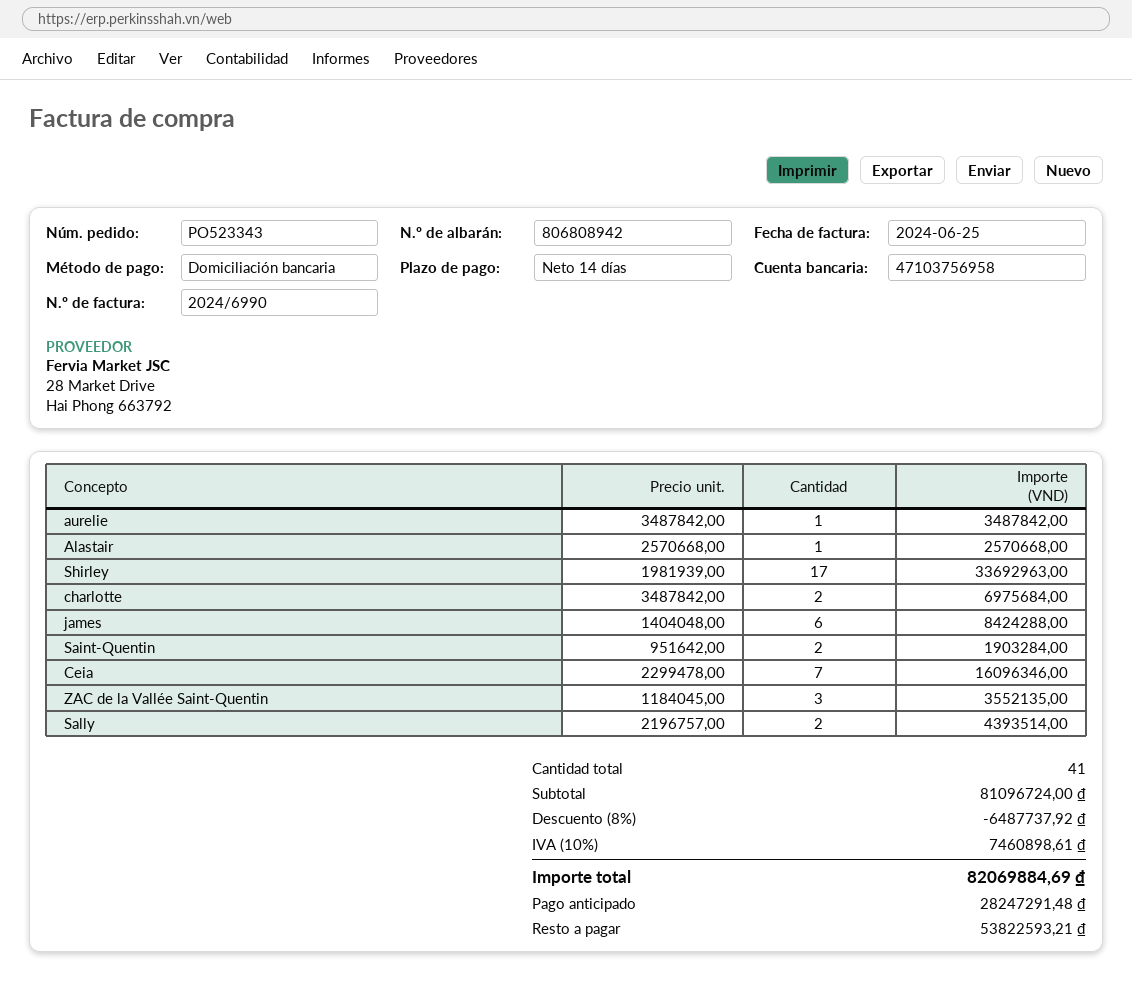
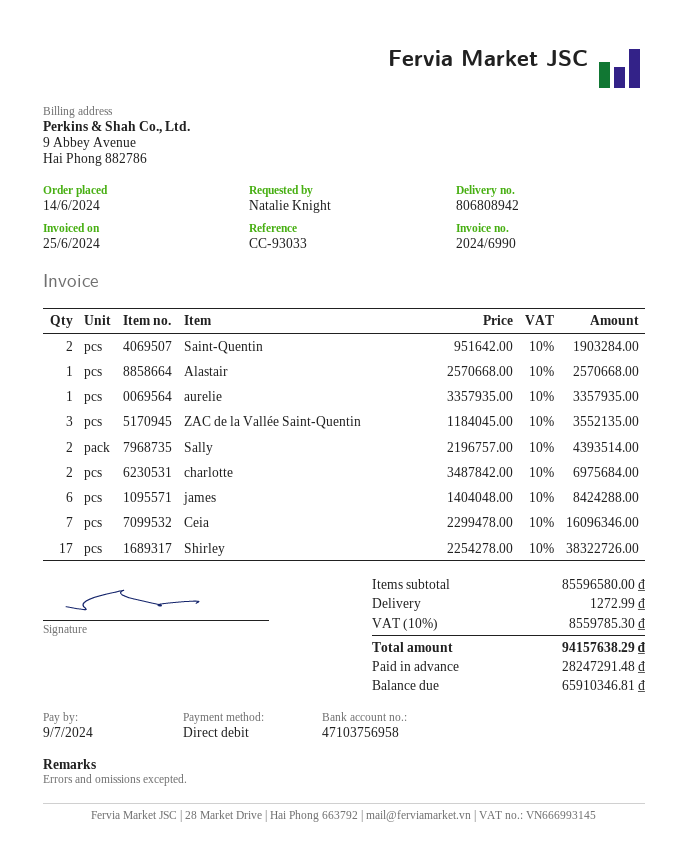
aurelie: 1 x 3487842.00 = 3487842.00 -> 1 x 3357935.00 = 3357935.00
Shirley: 17 x 1981939.00 = 33692963.00 -> 17 x 2254278.00 = 38322726.00
subtotal: 81096724.00 -> 85596580.00
discount: 8% = 6487737.92 -> none
shipping: none -> 1272.99
tax: 10% = 7460898.61 -> 10% = 8559785.30
total: 82069884.69 -> 94157638.29
balance: 53822593.21 -> 65910346.81

